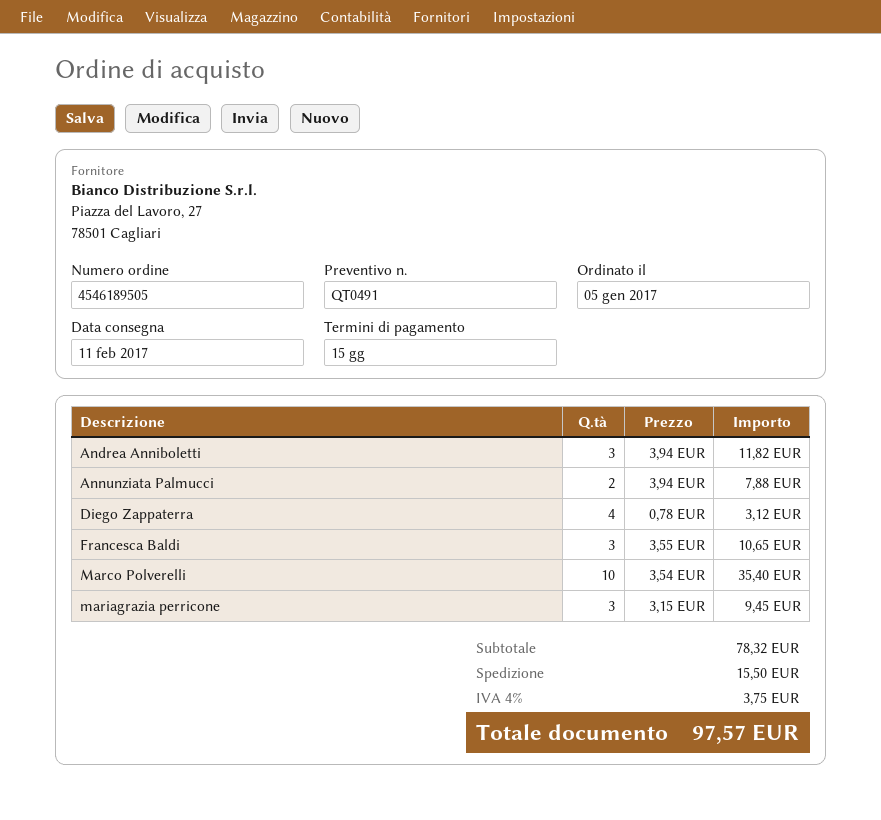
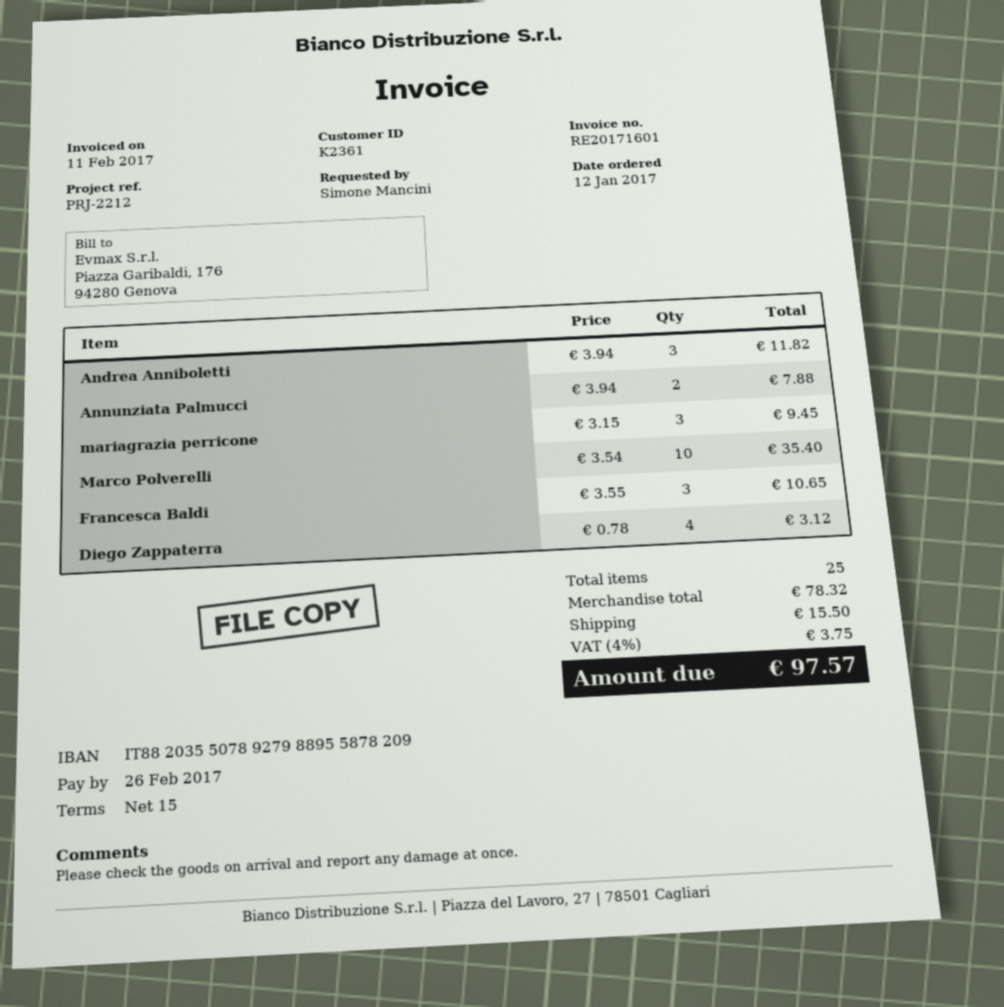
order date: 2017-01-05 -> 2017-01-12

